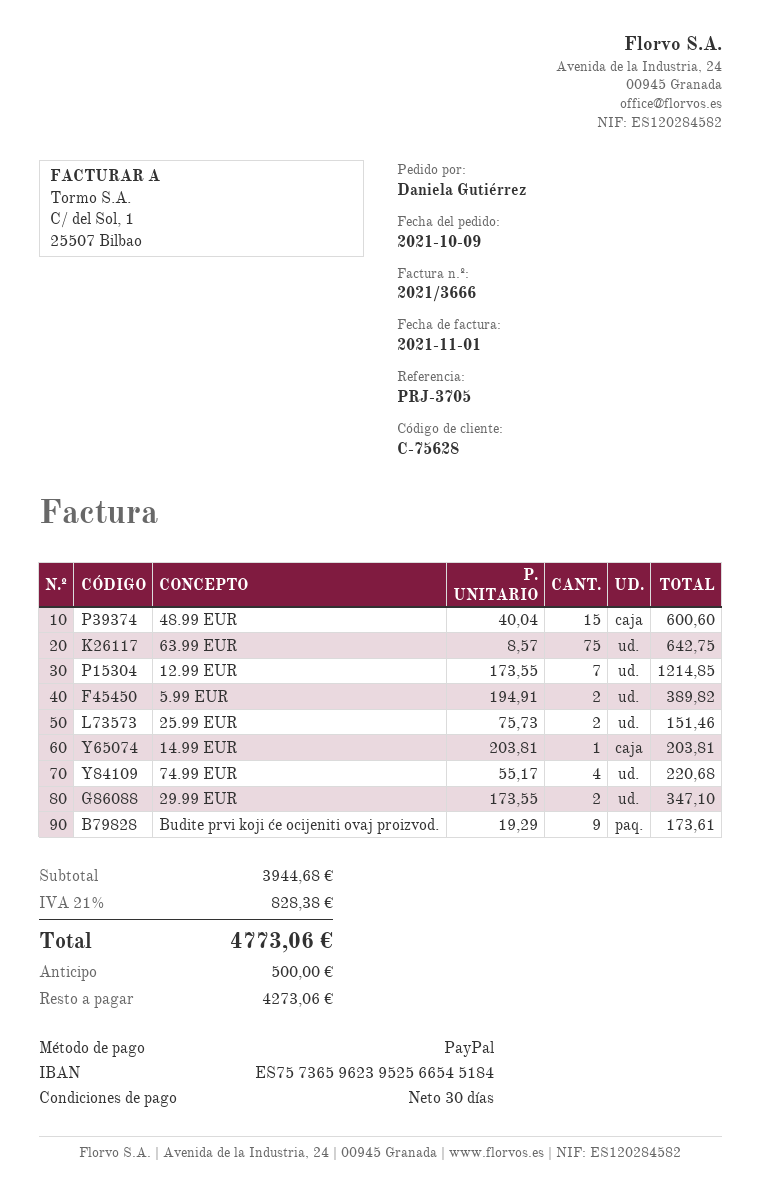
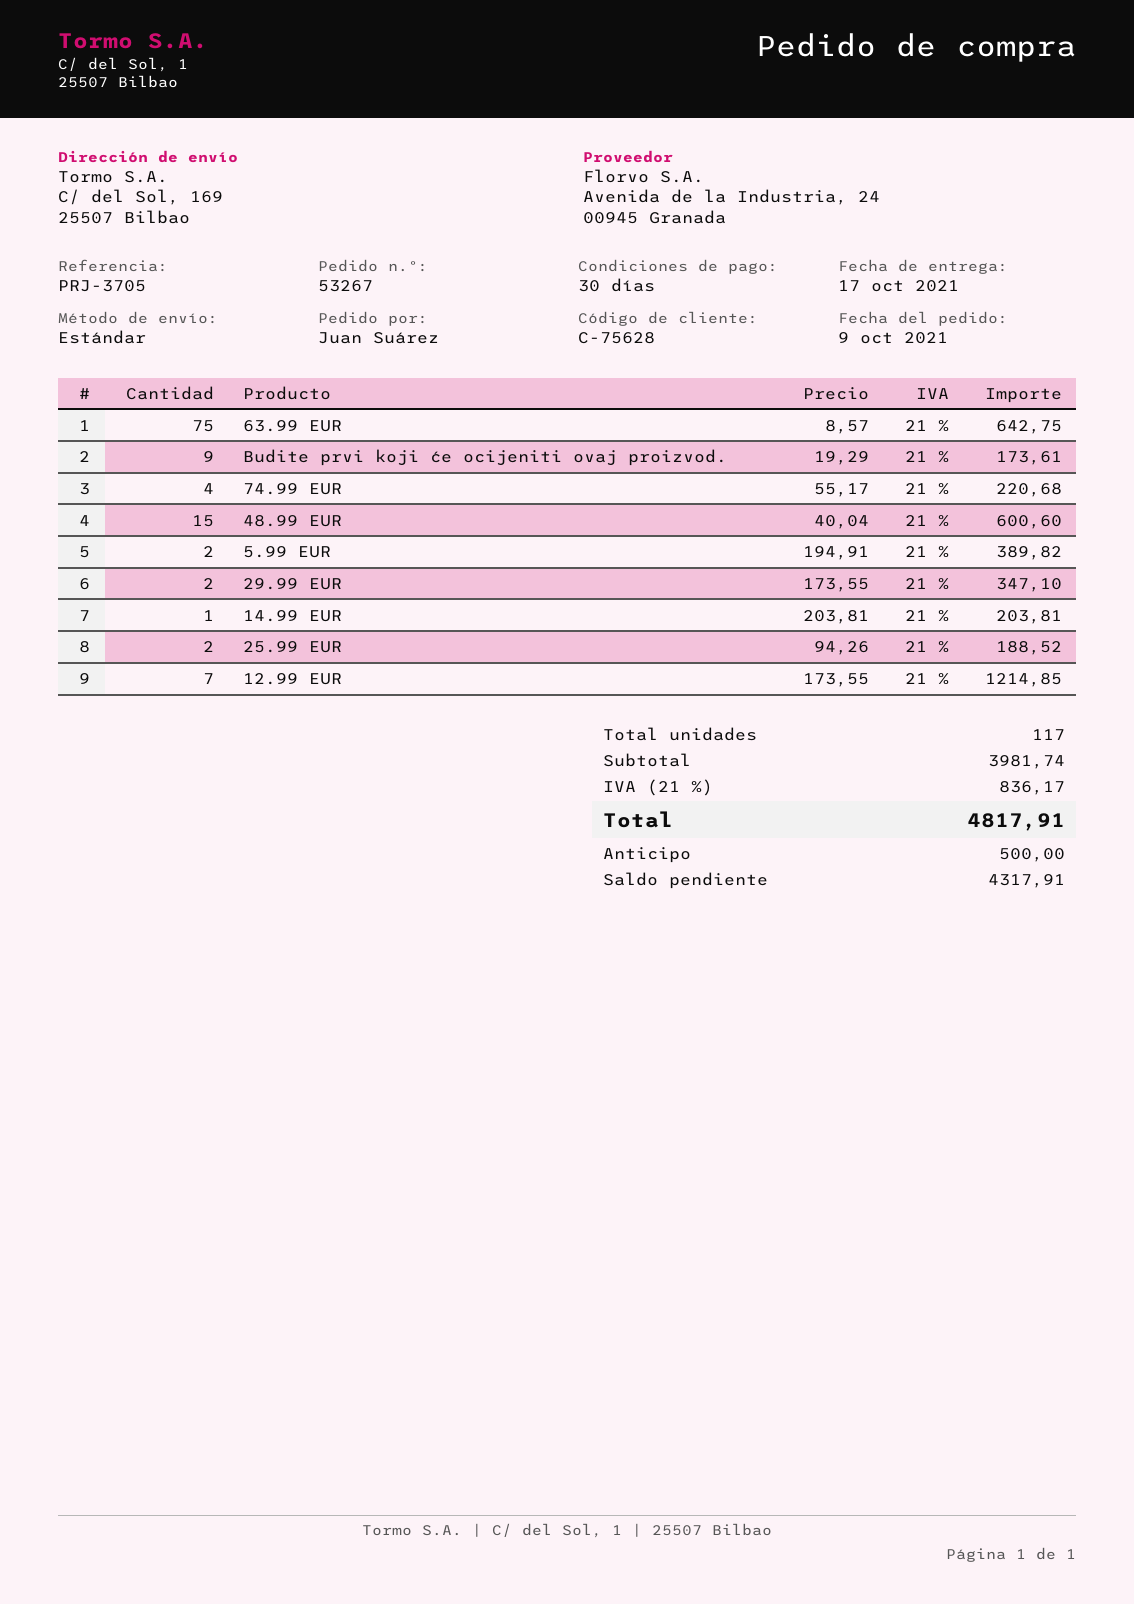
ordered by: Daniela Gutiérrez -> Juan Suárez
25.99 EUR: 2 x 75.73 = 151.46 -> 2 x 94.26 = 188.52
subtotal: 3944.68 -> 3981.74
tax: 21% = 828.38 -> 21% = 836.17
total: 4773.06 -> 4817.91
balance: 4273.06 -> 4317.91

